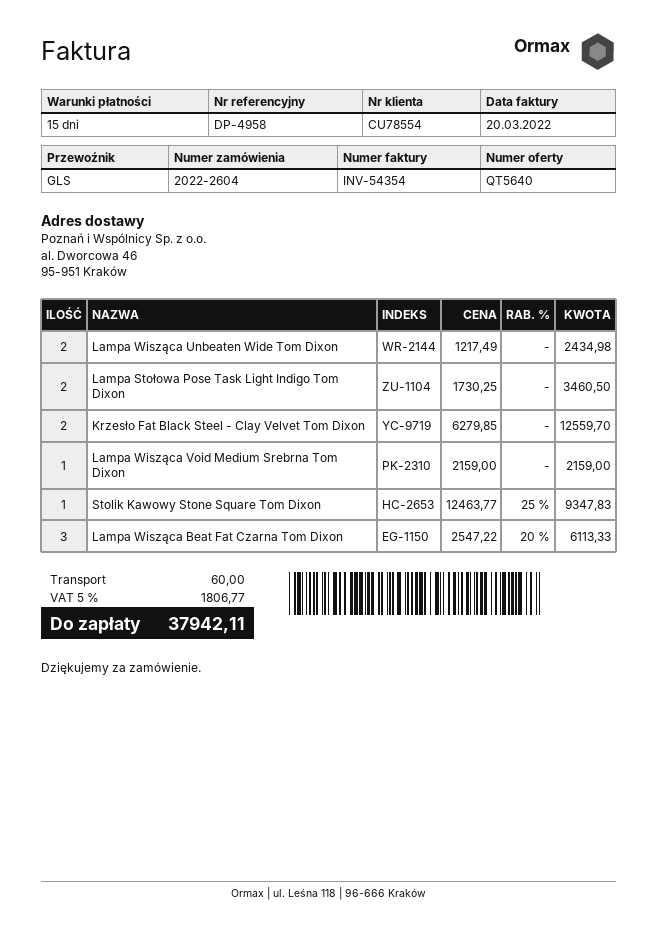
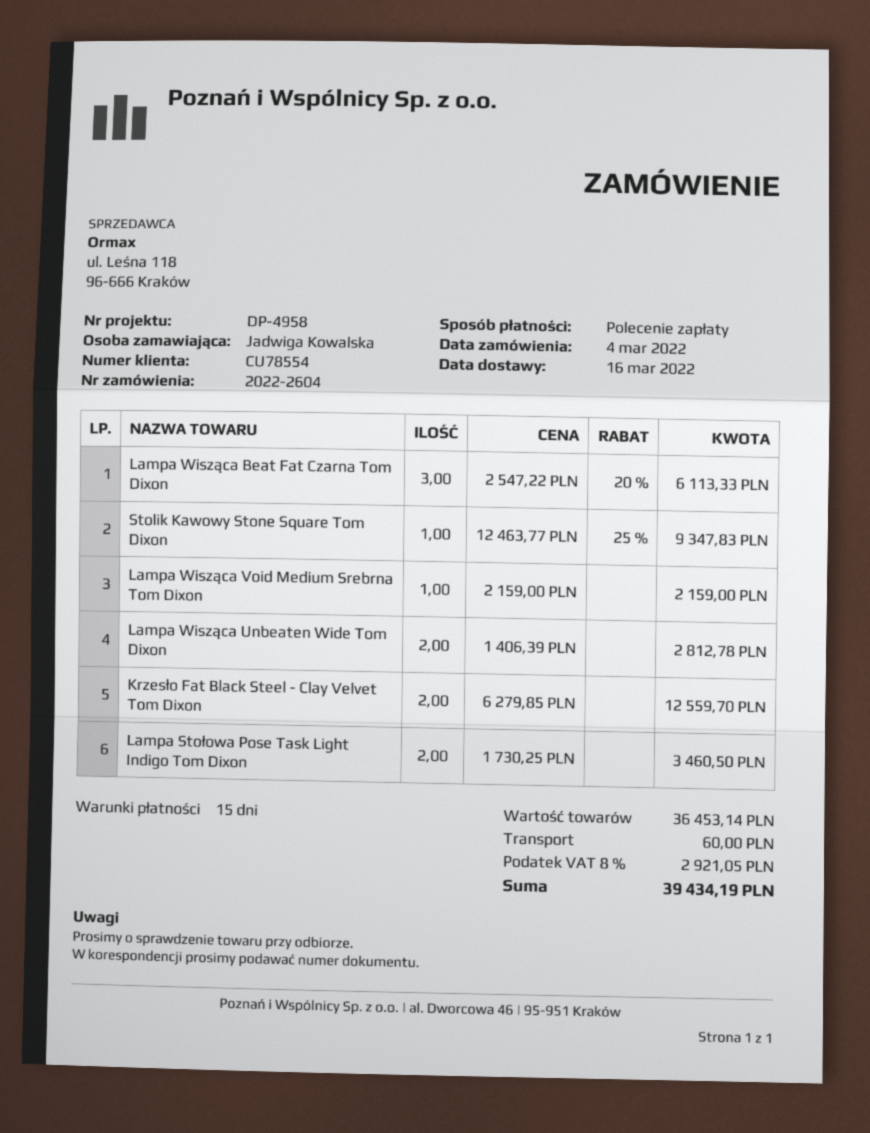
Lampa Wisząca Unbeaten Wide Tom Dixon: 2 x 1217.49 = 2434.98 -> 2 x 1406.39 = 2812.78
tax: 5% = 1806.77 -> 8% = 2921.05
total: 37942.11 -> 39434.19

